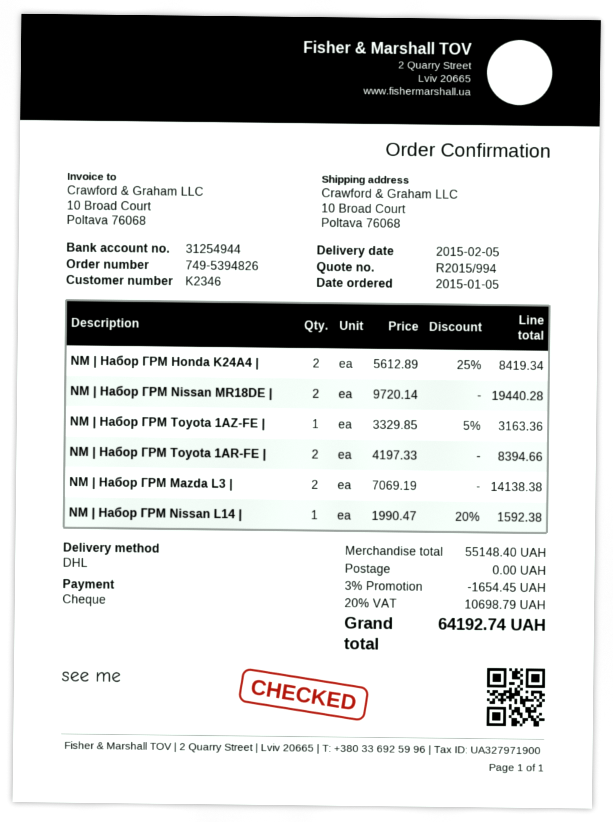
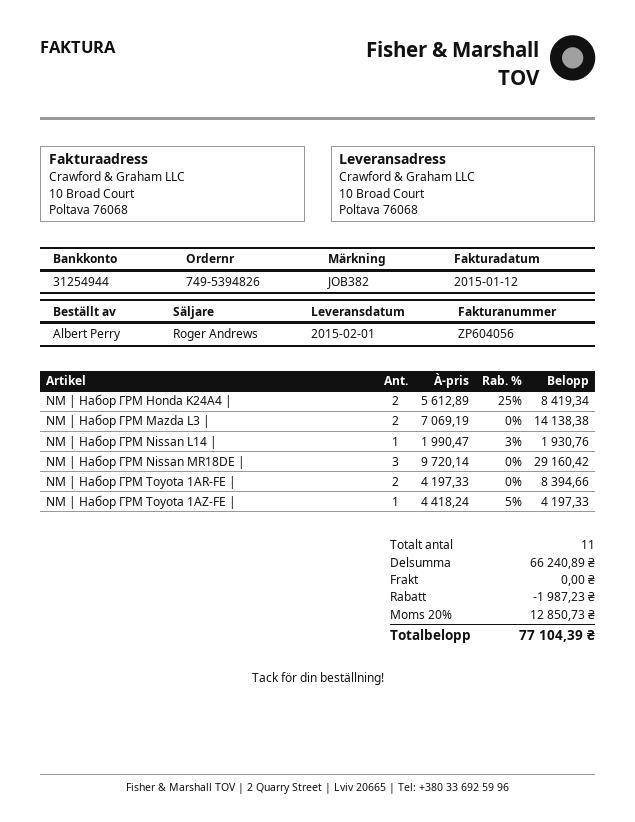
delivery date: 2015-02-05 -> 2015-02-01
NM | Набор ГРМ Nissan MR18DE |: 2 x 9720.14 = 19440.28 -> 3 x 9720.14 = 29160.42
NM | Набор ГРМ Toyota 1AZ-FE |: 1 x 3329.85 - 5% = 3163.36 -> 1 x 4418.24 - 5% = 4197.33
NM | Набор ГРМ Nissan L14 |: 1 x 1990.47 - 20% = 1592.38 -> 1 x 1990.47 - 3% = 1930.76
subtotal: 55148.40 -> 66240.89
discount: 1654.45 -> 1987.23
tax: 20% = 10698.79 -> 20% = 12850.73
total: 64192.74 -> 77104.39

